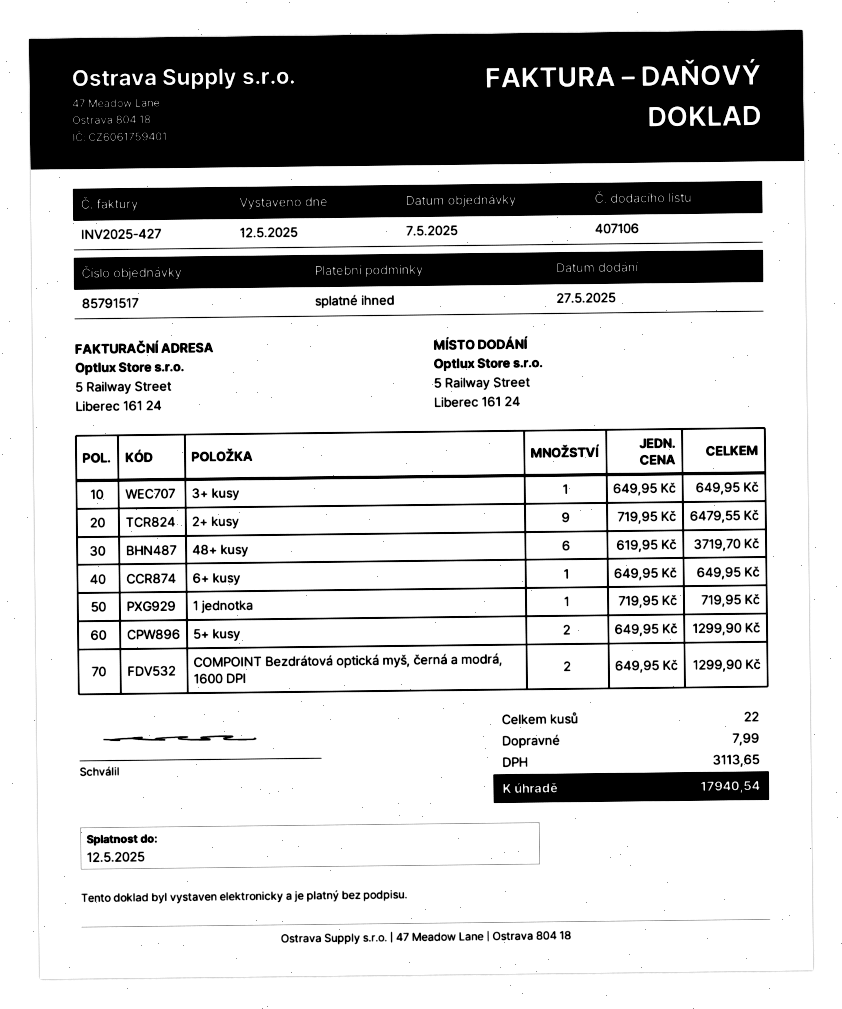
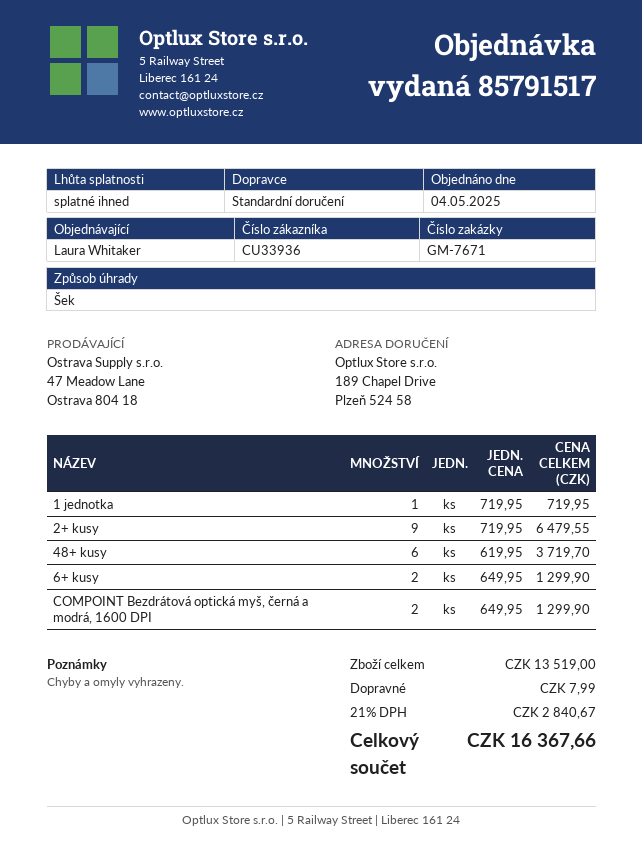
order date: 2025-05-07 -> 2025-05-04
ship to: 5 Railway Street, Liberec 161 24 -> 189 Chapel Drive, Plzeň 524 58
3+ kusy: 1 x 649.95 = 649.95 -> none
6+ kusy: 1 x 649.95 = 649.95 -> 2 x 649.95 = 1299.90
5+ kusy: 2 x 649.95 = 1299.90 -> none
tax: 3113.65 -> 2840.67
total: 17940.54 -> 16367.66

